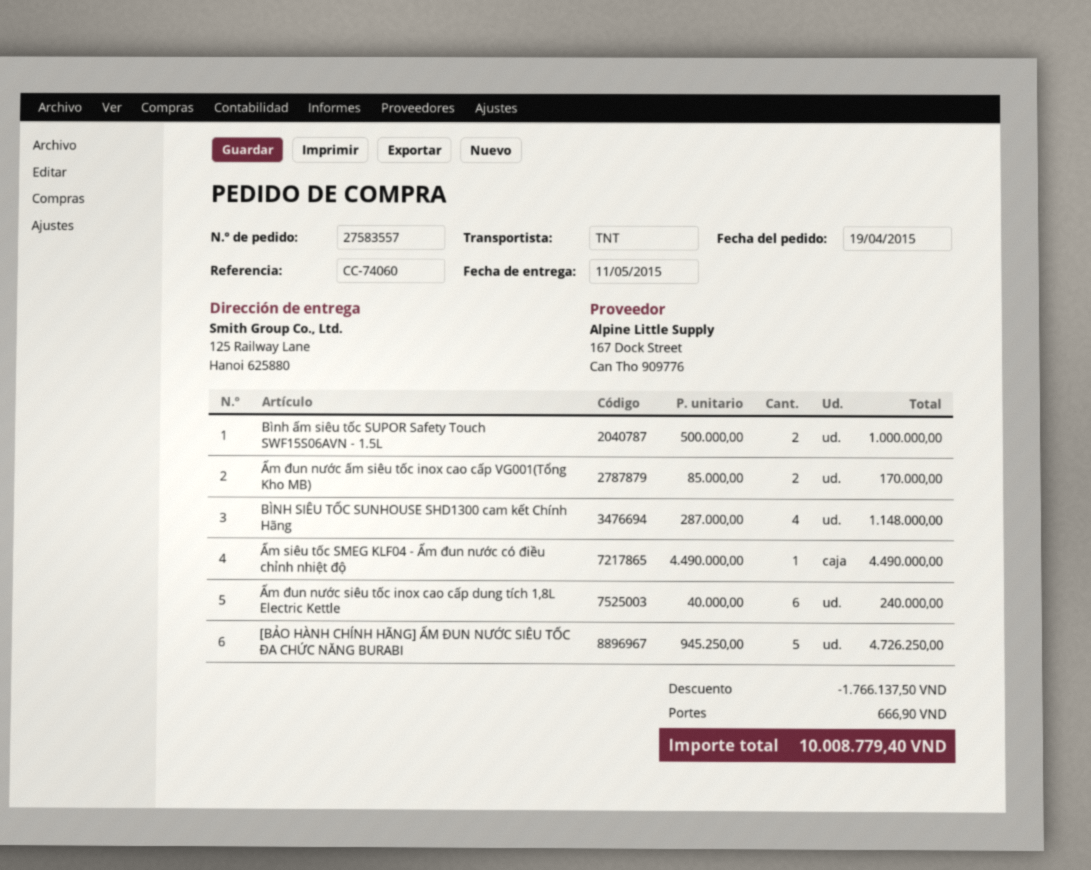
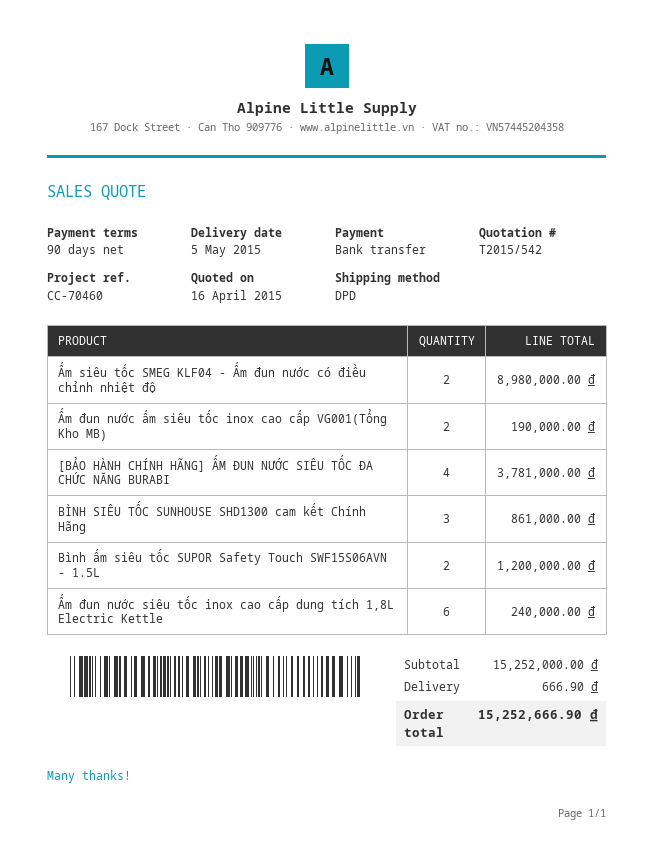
delivery date: 2015-05-11 -> 2015-05-05
reference: CC-74060 -> CC-70460
shipping method: TNT -> DPD
Bình ấm siêu tốc SUPOR Safety Touch SWF15S06AVN - 1.5L: 2 for 1000000.00 -> 2 for 1200000.00
Ấm đun nước ấm siêu tốc inox cao cấp VG001(Tổng Kho MB): 2 for 170000.00 -> 2 for 190000.00
BÌNH SIÊU TỐC SUNHOUSE SHD1300 cam kết Chính Hãng: 4 for 1148000.00 -> 3 for 861000.00
Ấm siêu tốc SMEG KLF04 - Ấm đun nước có điều chỉnh nhiệt độ: 1 for 4490000.00 -> 2 for 8980000.00
[BẢO HÀNH CHÍNH HÃNG] ẤM ĐUN NƯỚC SIÊU TỐC ĐA CHỨC NĂNG BURABI: 5 for 4726250.00 -> 4 for 3781000.00
discount: 1766137.50 -> none
total: 10008779.40 -> 15252666.90

